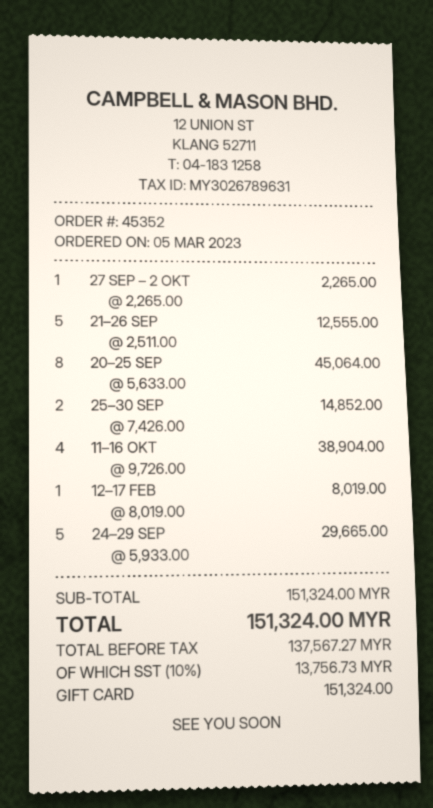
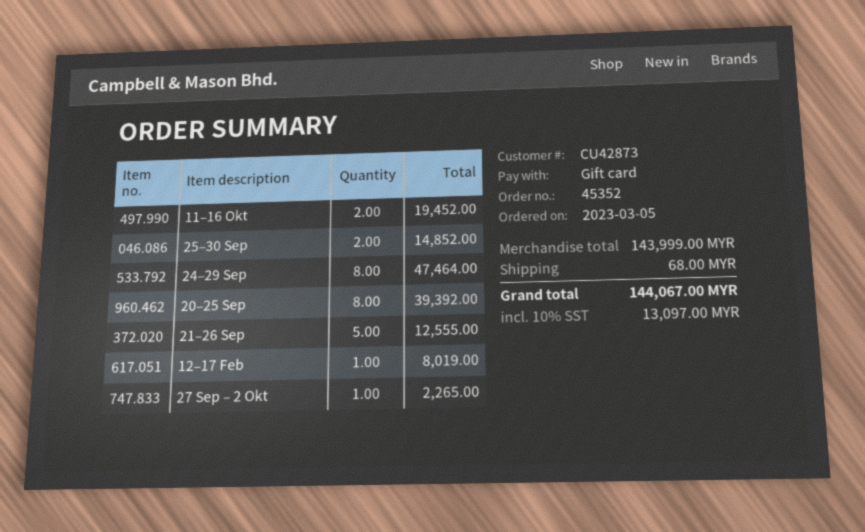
20–25 SEP: 8 for 45064.00 -> 8 for 39392.00
11–16 OKT: 4 for 38904.00 -> 2 for 19452.00
24–29 SEP: 5 for 29665.00 -> 8 for 47464.00
subtotal: 151324.00 -> 143999.00
shipping: none -> 68.00
tax: 10% = 13756.73 -> 10% = 13097.00
total: 151324.00 -> 144067.00

